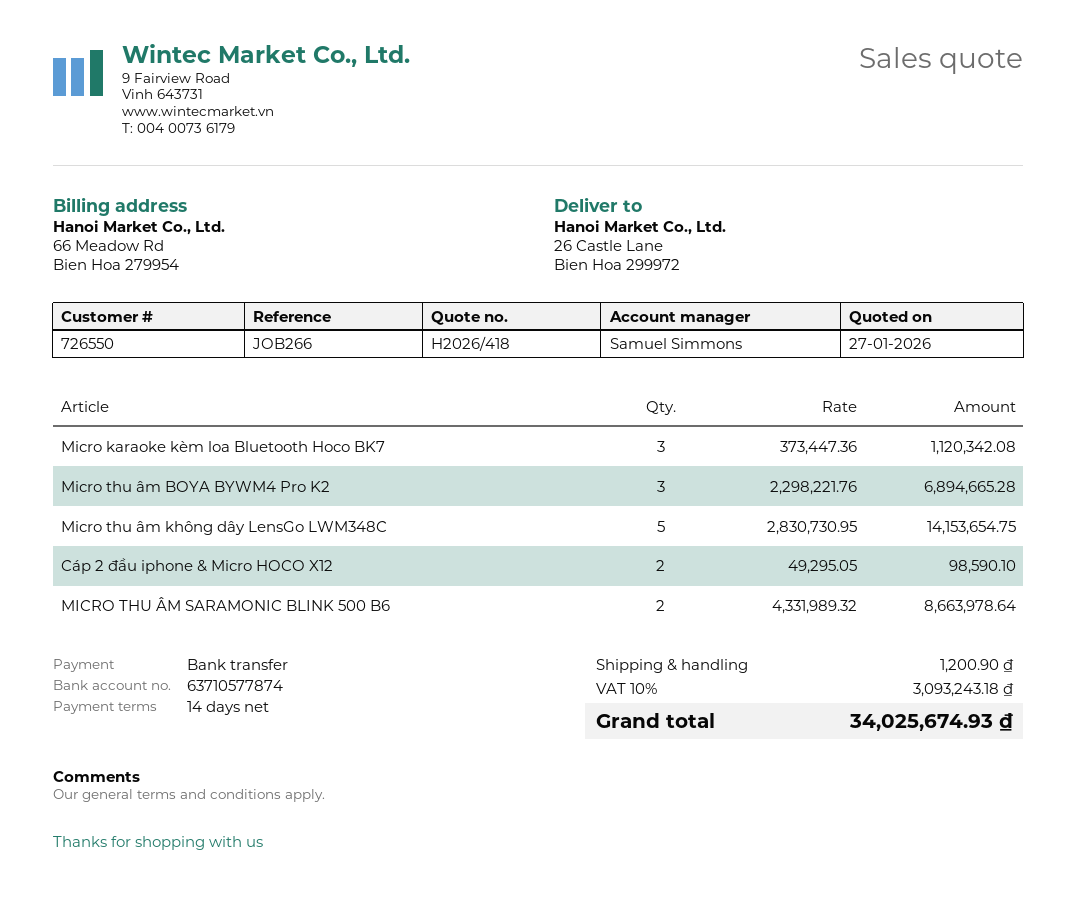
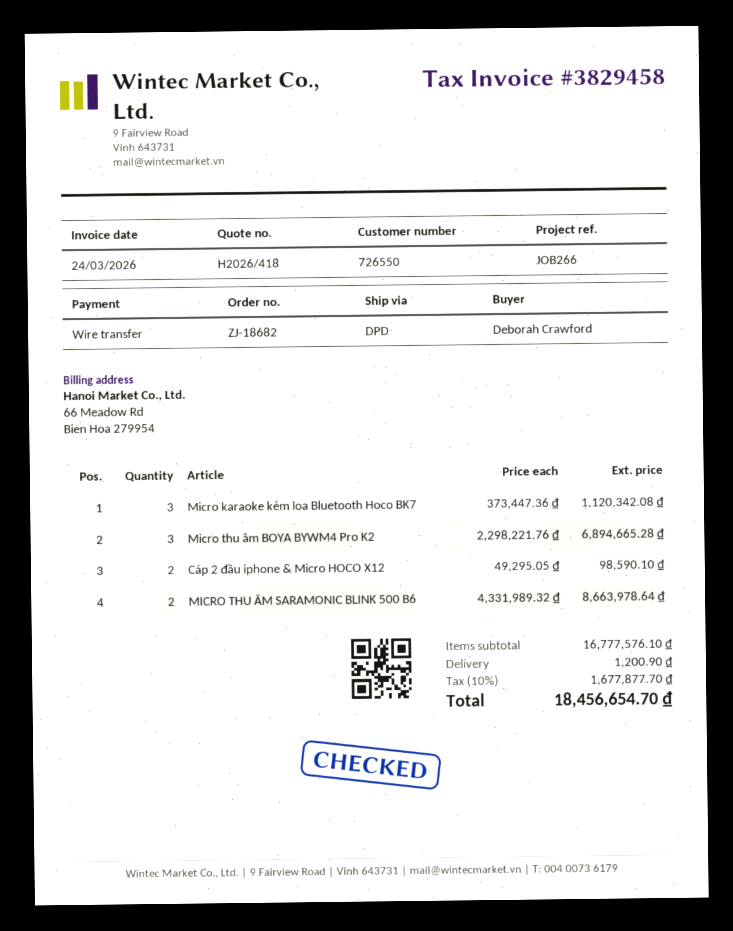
Micro thu âm không dây LensGo LWM348C: 5 x 2830730.95 = 14153654.75 -> none
tax: 10% = 3093243.18 -> 10% = 1677877.70
total: 34025674.93 -> 18456654.70

